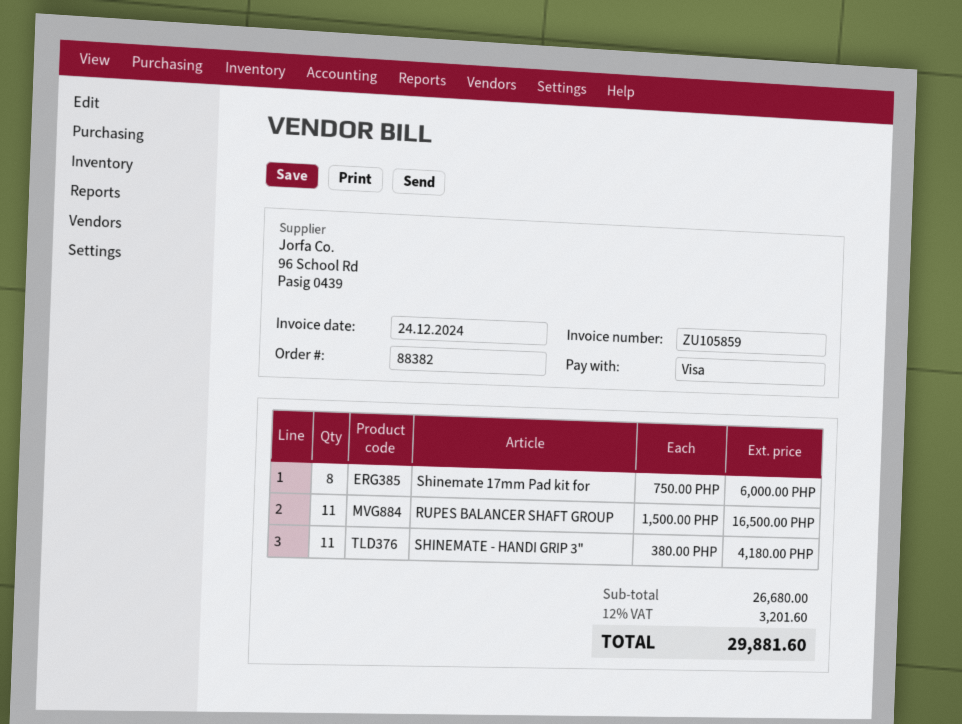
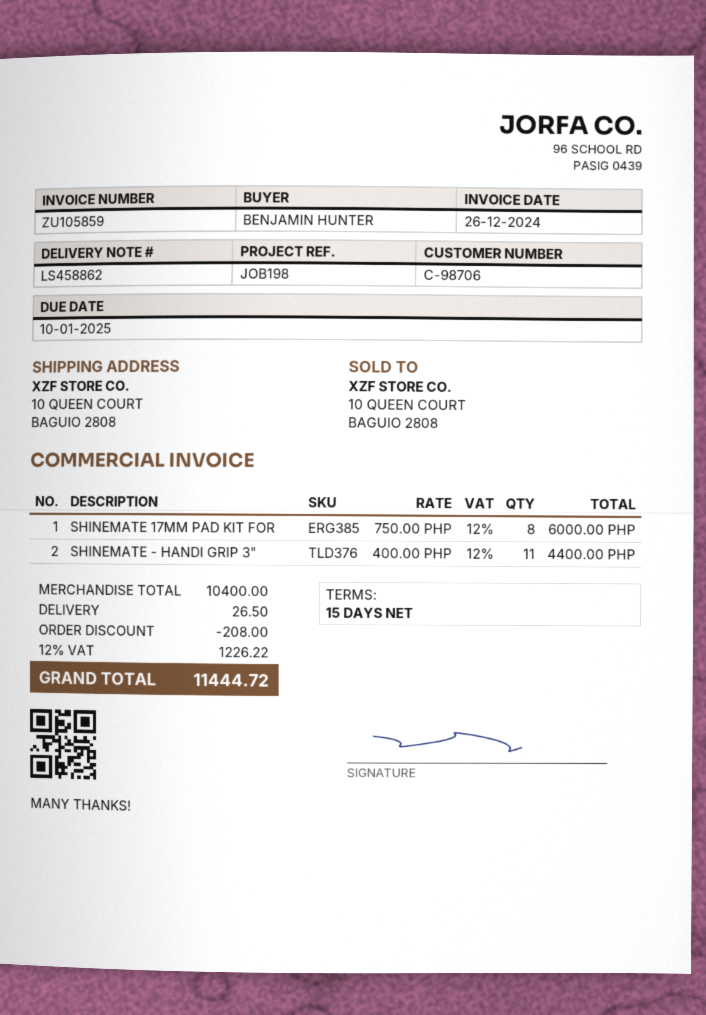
invoice date: 2024-12-24 -> 2024-12-26
RUPES BALANCER SHAFT GROUP: 11 x 1500.00 = 16500.00 -> none
SHINEMATE - HANDI GRIP 3": 11 x 380.00 = 4180.00 -> 11 x 400.00 = 4400.00
subtotal: 26680.00 -> 10400.00
discount: none -> 208.00
shipping: none -> 26.50
tax: 12% = 3201.60 -> 12% = 1226.22
total: 29881.60 -> 11444.72

